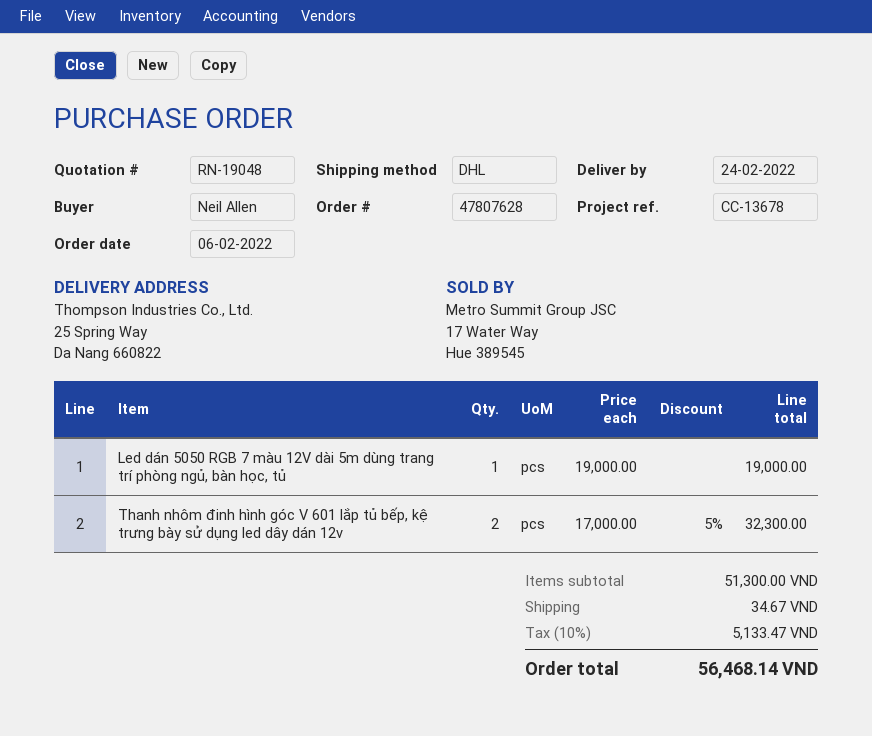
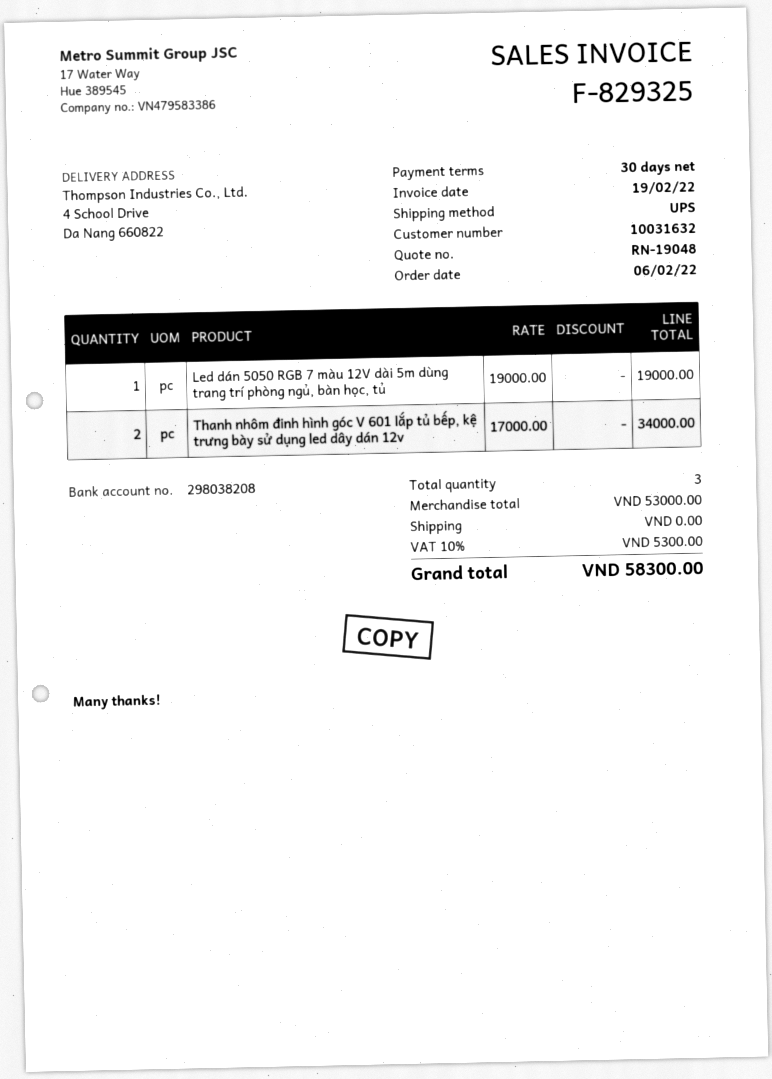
shipping method: DHL -> UPS
ship to: 25 Spring Way, Da Nang 660822 -> 4 School Drive, Da Nang 660822
Thanh nhôm đinh hình góc V 601 lắp tủ bếp, kệ trưng bày sử dụng led dây dán 12v: 2 x 17000.00 - 5% = 32300.00 -> 2 x 17000.00 = 34000.00
subtotal: 51300.00 -> 53000.00
shipping: 34.67 -> 0.00
tax: 10% = 5133.47 -> 10% = 5300.00
total: 56468.14 -> 58300.00

